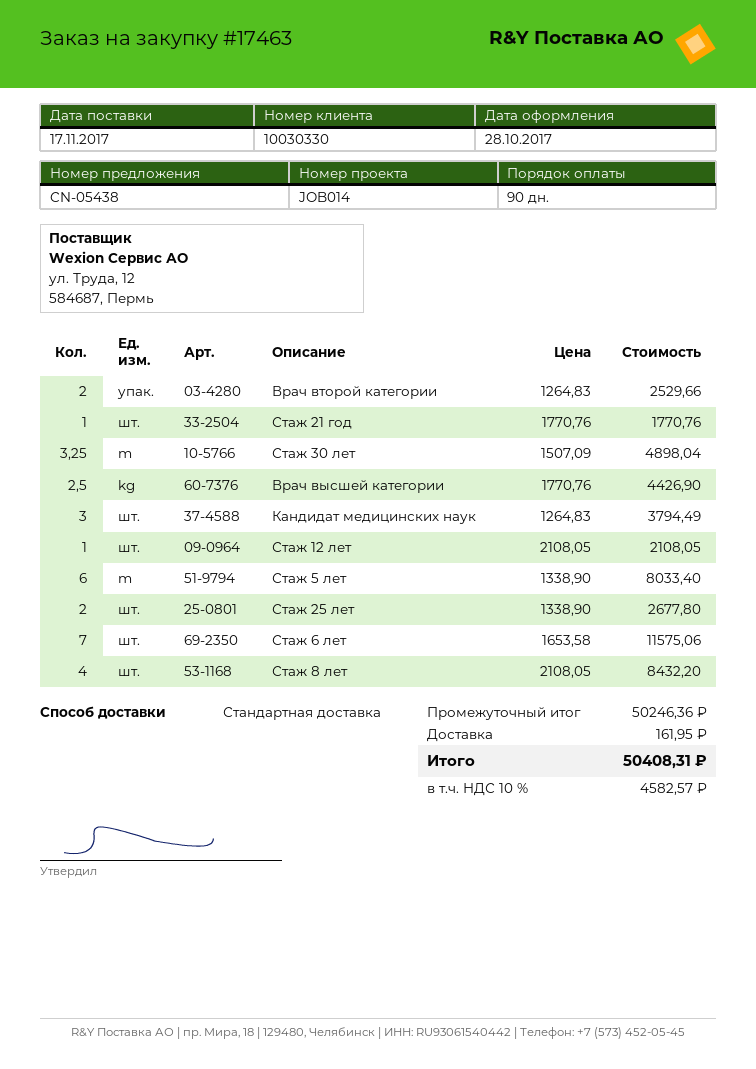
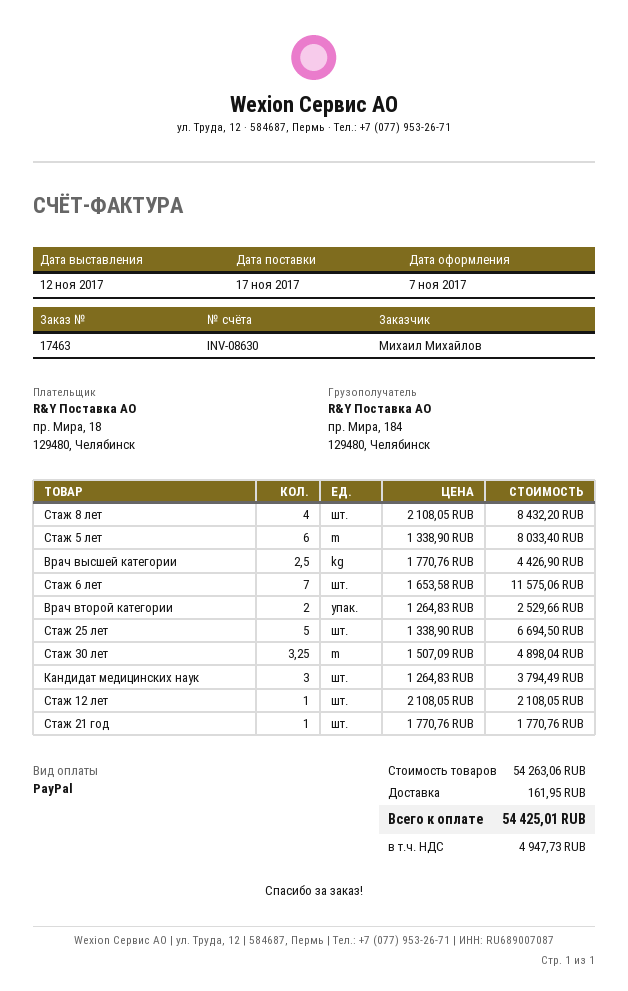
order date: 2017-10-28 -> 2017-11-07
Стаж 25 лет: 2 x 1338.90 = 2677.80 -> 5 x 1338.90 = 6694.50
subtotal: 50246.36 -> 54263.06
tax: 4582.57 -> 4947.73
total: 50408.31 -> 54425.01

